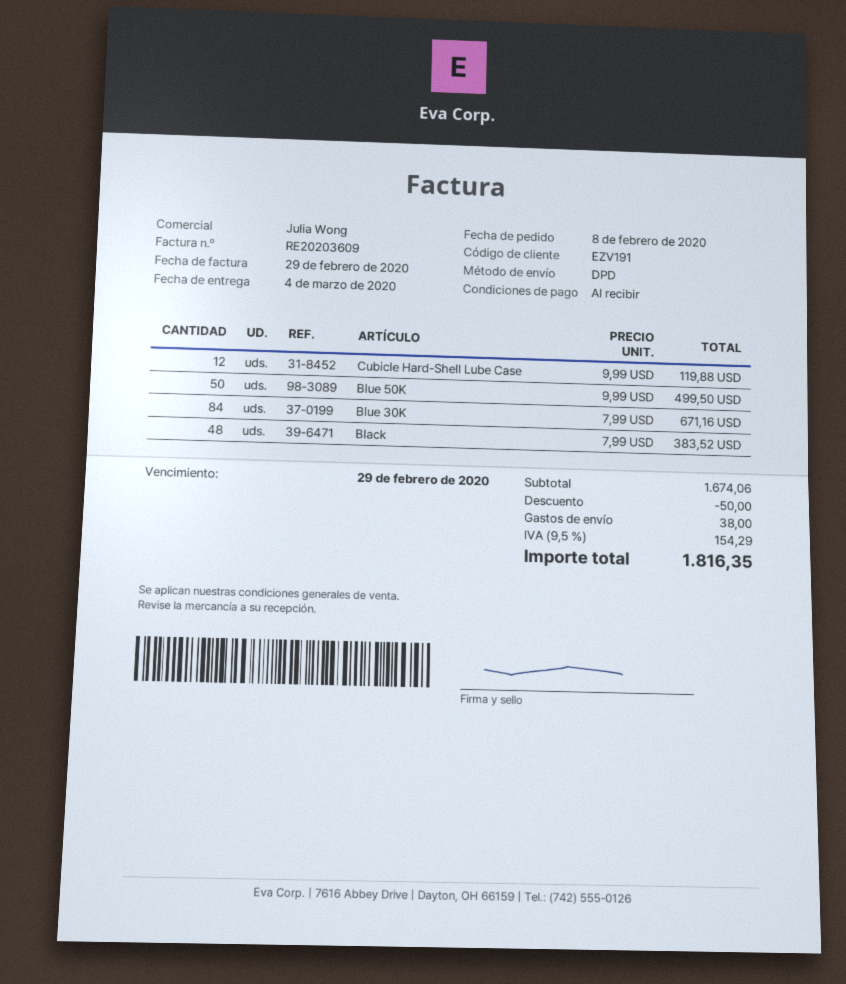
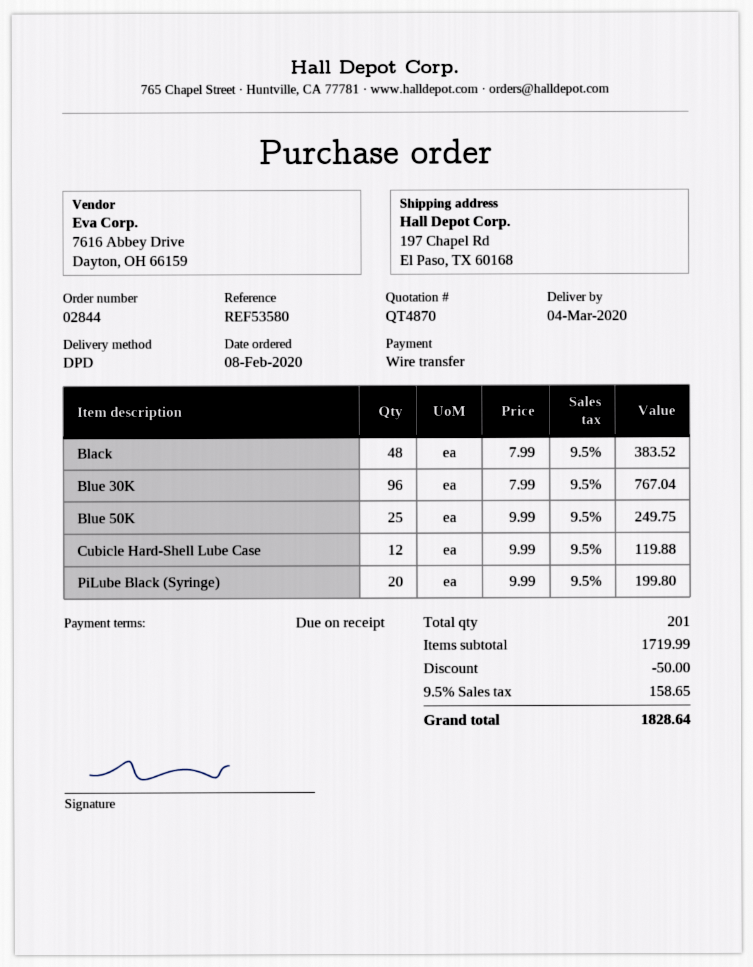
Blue 50K: 50 x 9.99 = 499.50 -> 25 x 9.99 = 249.75
Blue 30K: 84 x 7.99 = 671.16 -> 96 x 7.99 = 767.04
PiLube Black (Syringe): none -> 20 x 9.99 = 199.80
subtotal: 1674.06 -> 1719.99
shipping: 38.00 -> none
tax: 9.5% = 154.29 -> 9.5% = 158.65
total: 1816.35 -> 1828.64

